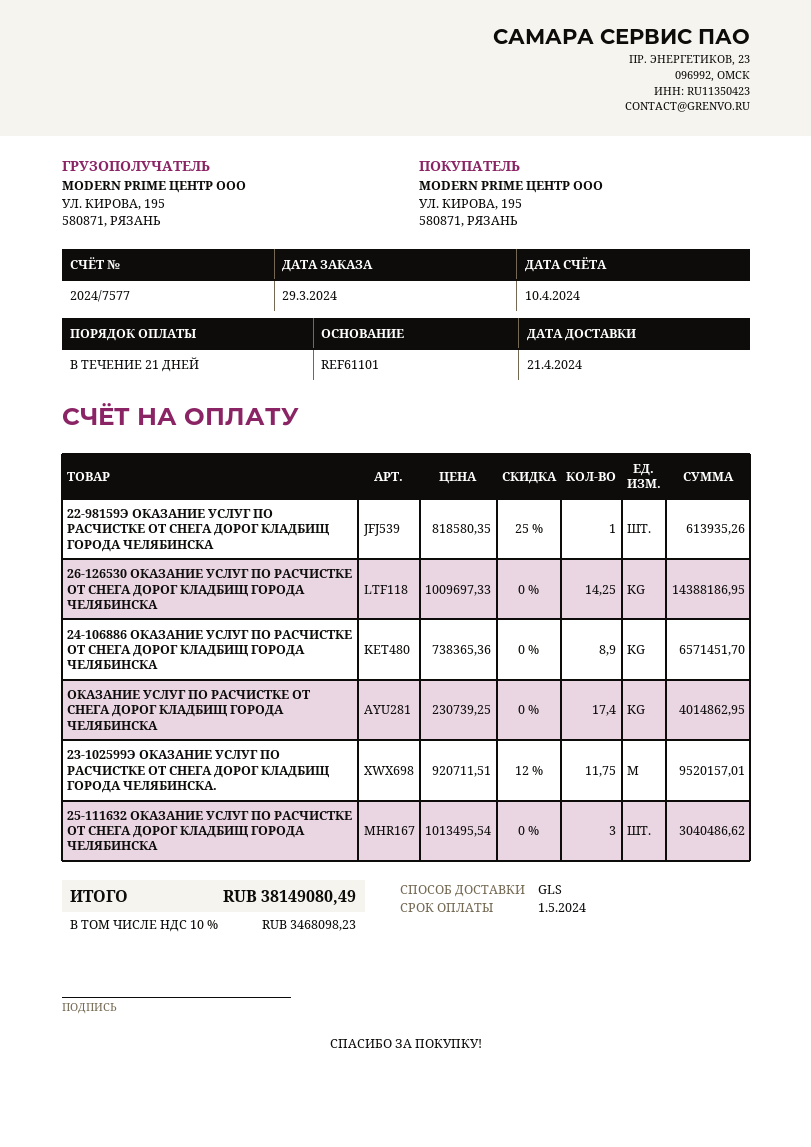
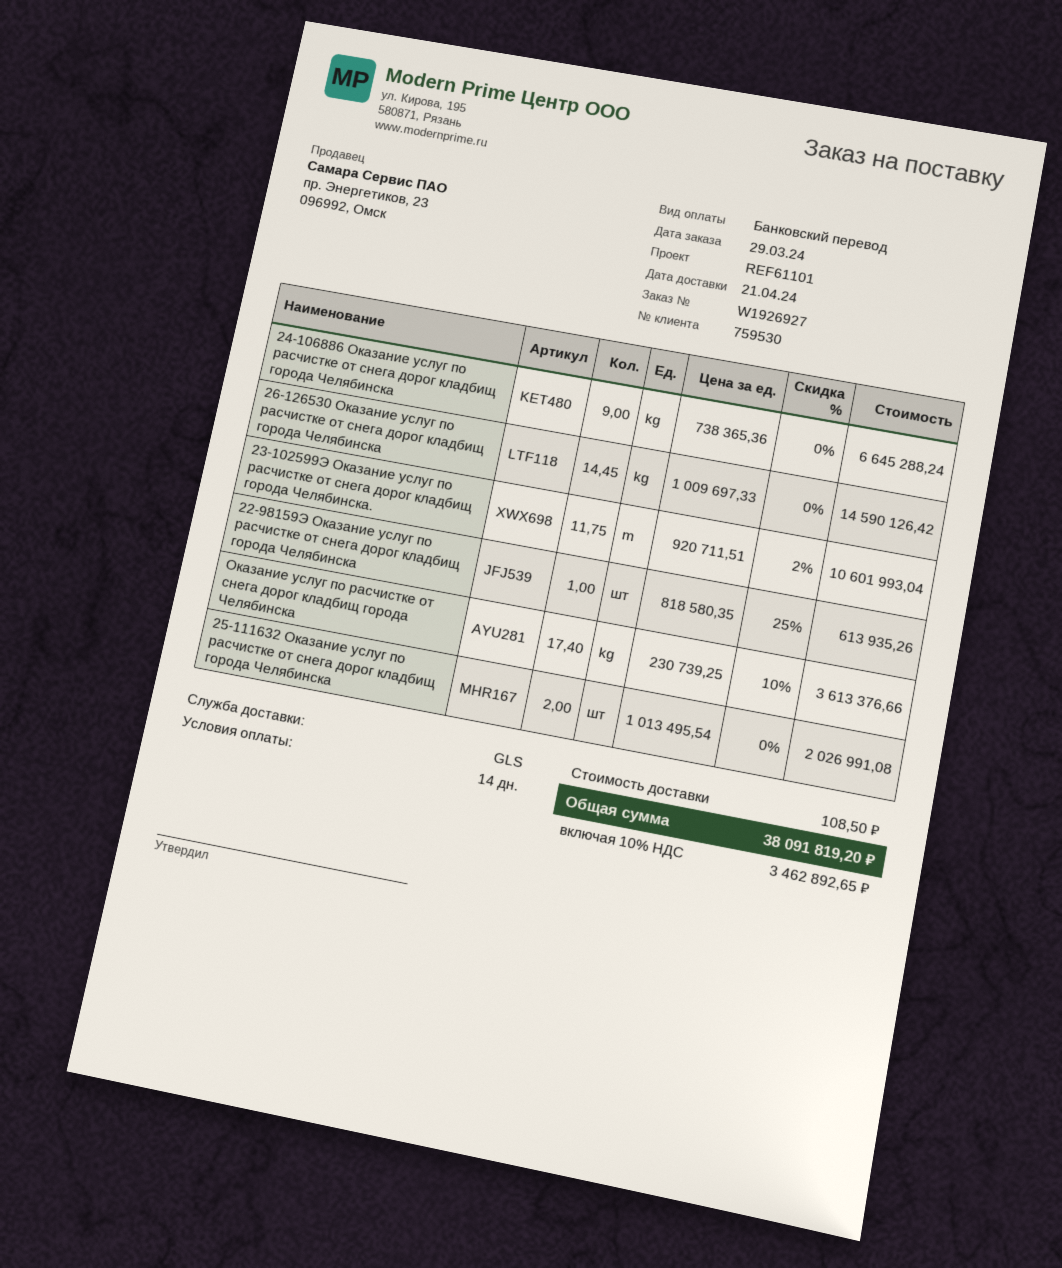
payment terms: 21 days -> 14 days
26-126530 ОКАЗАНИЕ УСЛУГ ПО РАСЧИСТКЕ ОТ СНЕГА ДОРОГ КЛАДБИЩ ГОРОДА ЧЕЛЯБИНСКА: 14.25 x 1009697.33 = 14388186.95 -> 14.45 x 1009697.33 = 14590126.42
24-106886 ОКАЗАНИЕ УСЛУГ ПО РАСЧИСТКЕ ОТ СНЕГА ДОРОГ КЛАДБИЩ ГОРОДА ЧЕЛЯБИНСКА: 8.9 x 738365.36 = 6571451.70 -> 9 x 738365.36 = 6645288.24
ОКАЗАНИЕ УСЛУГ ПО РАСЧИСТКЕ ОТ СНЕГА ДОРОГ КЛАДБИЩ ГОРОДА ЧЕЛЯБИНСКА: 17.4 x 230739.25 = 4014862.95 -> 17.4 x 230739.25 - 10% = 3613376.66
23-102599Э ОКАЗАНИЕ УСЛУГ ПО РАСЧИСТКЕ ОТ СНЕГА ДОРОГ КЛАДБИЩ ГОРОДА ЧЕЛЯБИНСКА.: 11.75 x 920711.51 - 12% = 9520157.01 -> 11.75 x 920711.51 - 2% = 10601993.04
25-111632 ОКАЗАНИЕ УСЛУГ ПО РАСЧИСТКЕ ОТ СНЕГА ДОРОГ КЛАДБИЩ ГОРОДА ЧЕЛЯБИНСКА: 3 x 1013495.54 = 3040486.62 -> 2 x 1013495.54 = 2026991.08
shipping: none -> 108.50
tax: 10% = 3468098.23 -> 10% = 3462892.65
total: 38149080.49 -> 38091819.20

